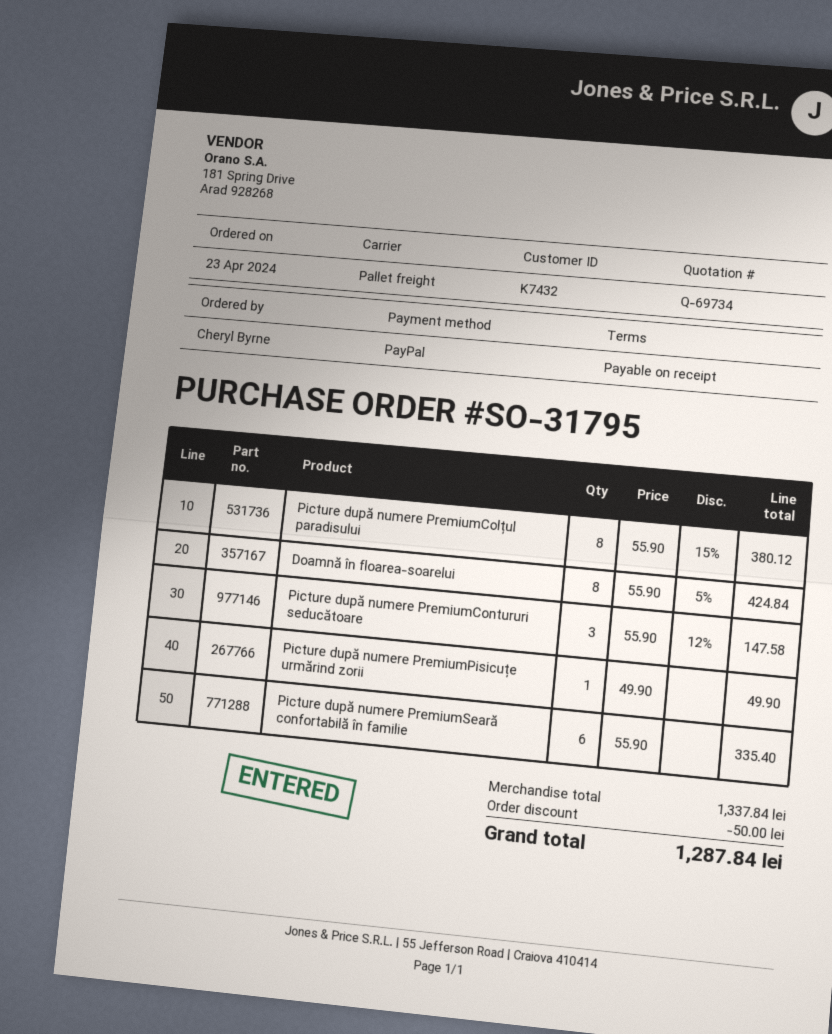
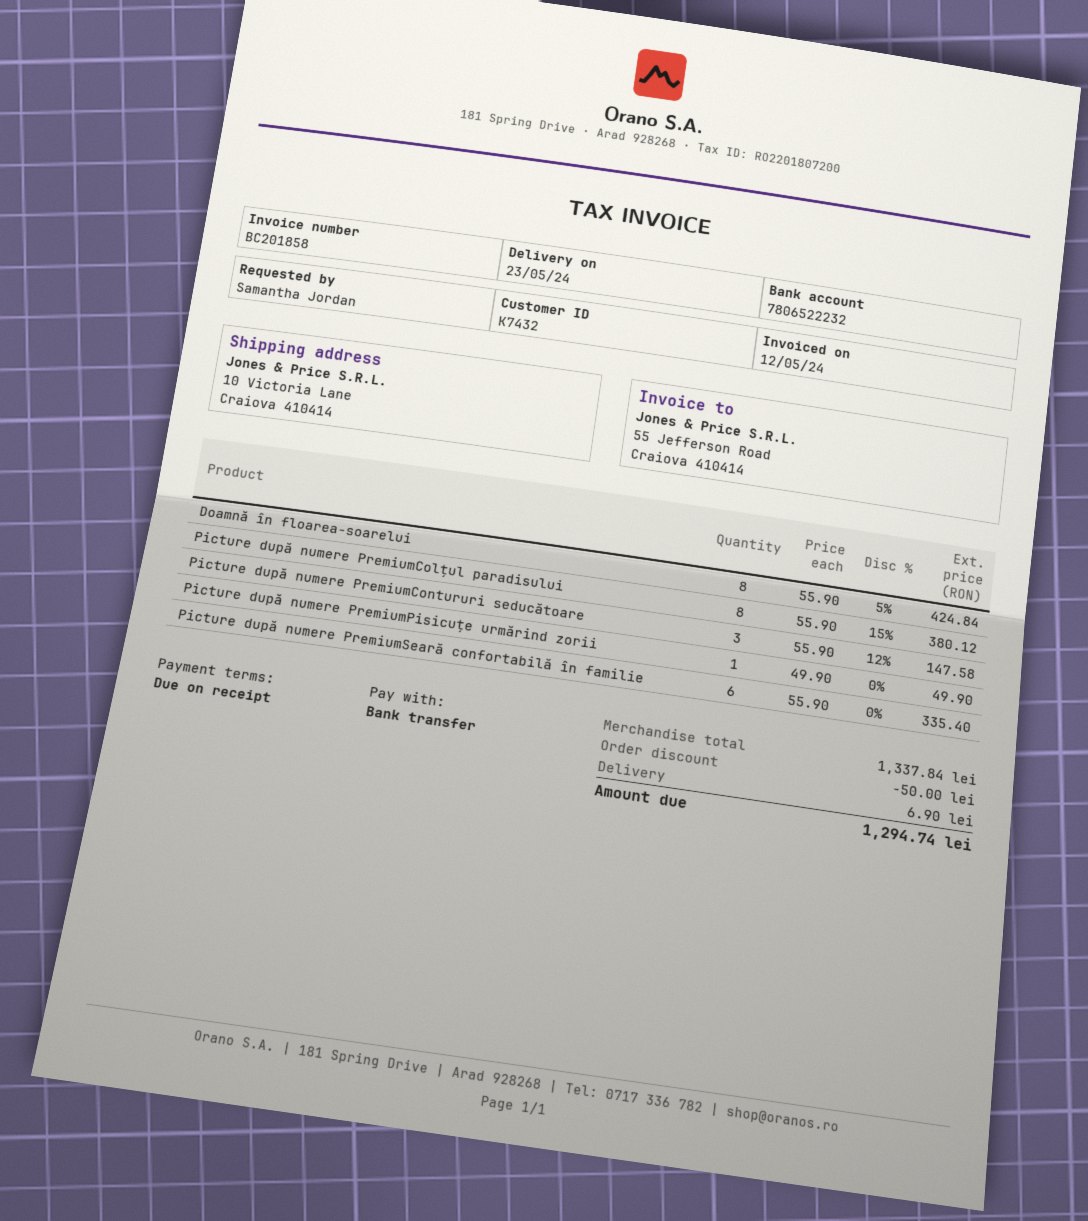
ordered by: Cheryl Byrne -> Samantha Jordan
payment method: PayPal -> bank transfer
shipping: none -> 6.90
total: 1287.84 -> 1294.74

